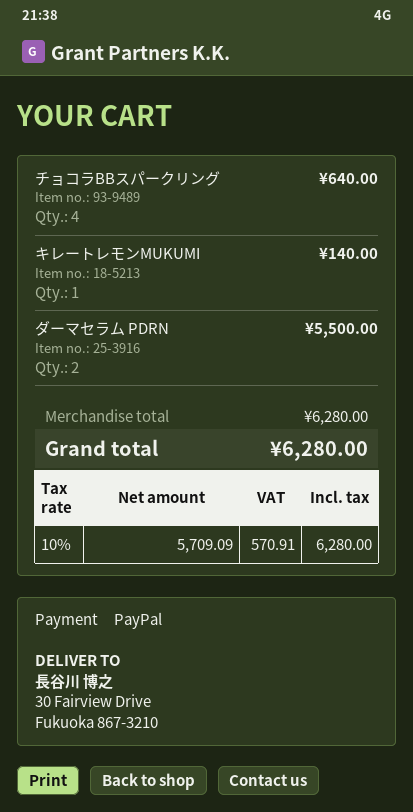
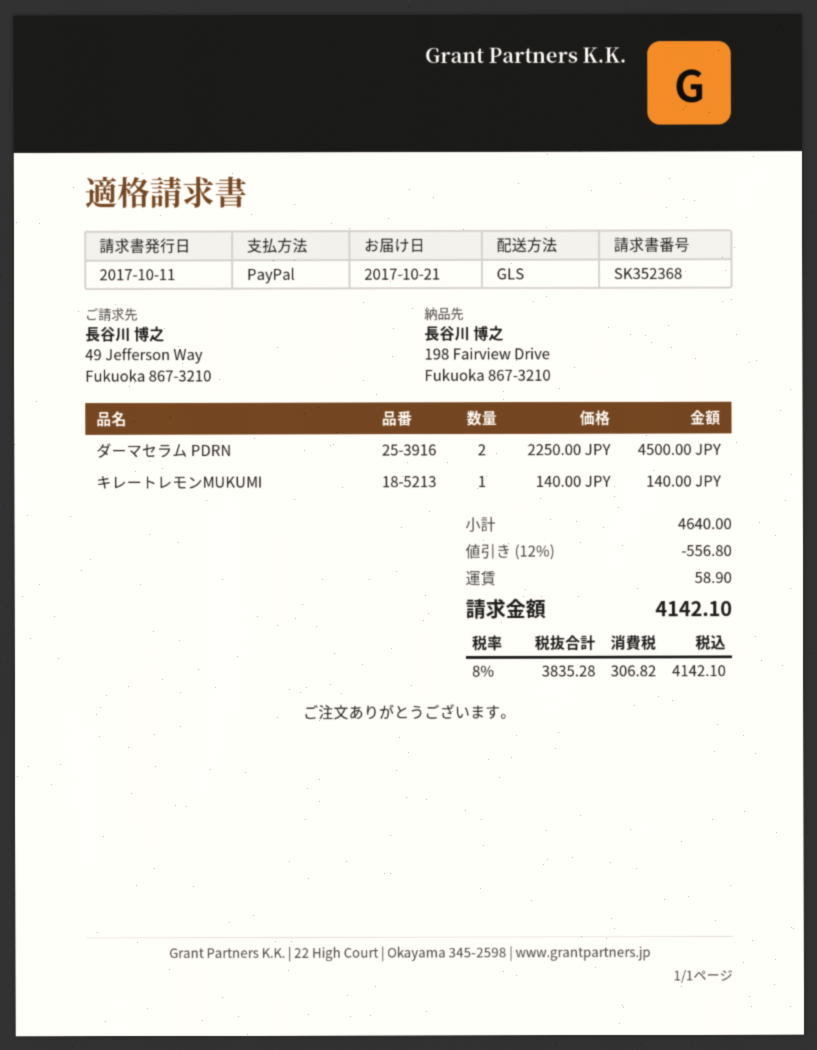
ship to: 30 Fairview Drive, Fukuoka 867-3210 -> 198 Fairview Drive, Fukuoka 867-3210
チョコラBBスパークリング: 4 for 640.00 -> none
ダーマセラム PDRN: 2 for 5500.00 -> 2 for 4500.00
subtotal: 6280.00 -> 4640.00
discount: none -> 12% = 556.80
shipping: none -> 58.90
net: 5709.09 -> 3835.28
tax: 10% = 570.91 -> 8% = 306.82
total: 6280.00 -> 4142.10

